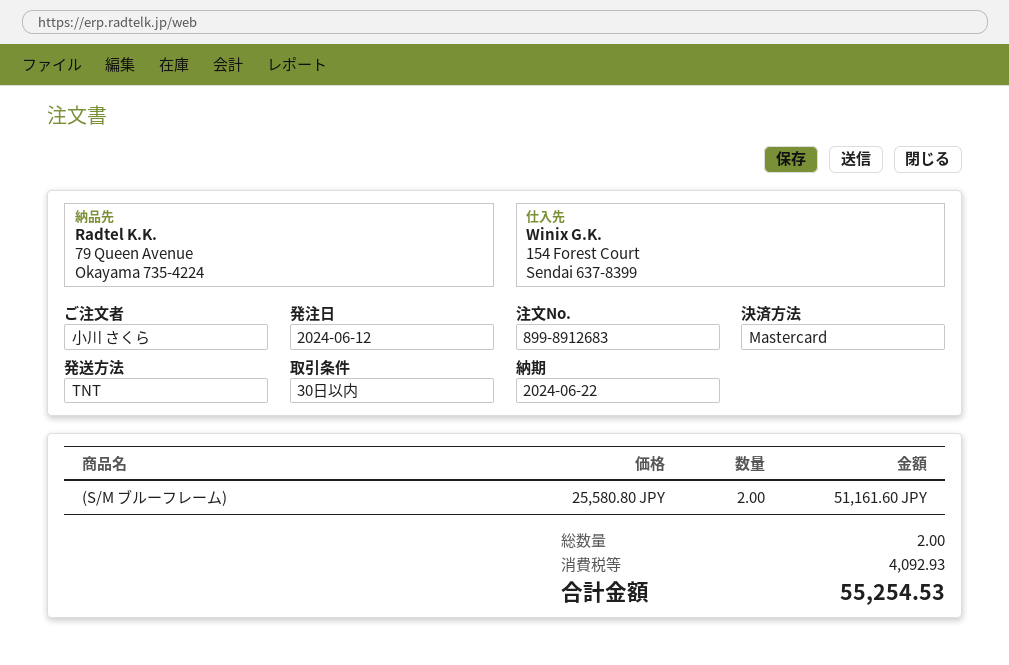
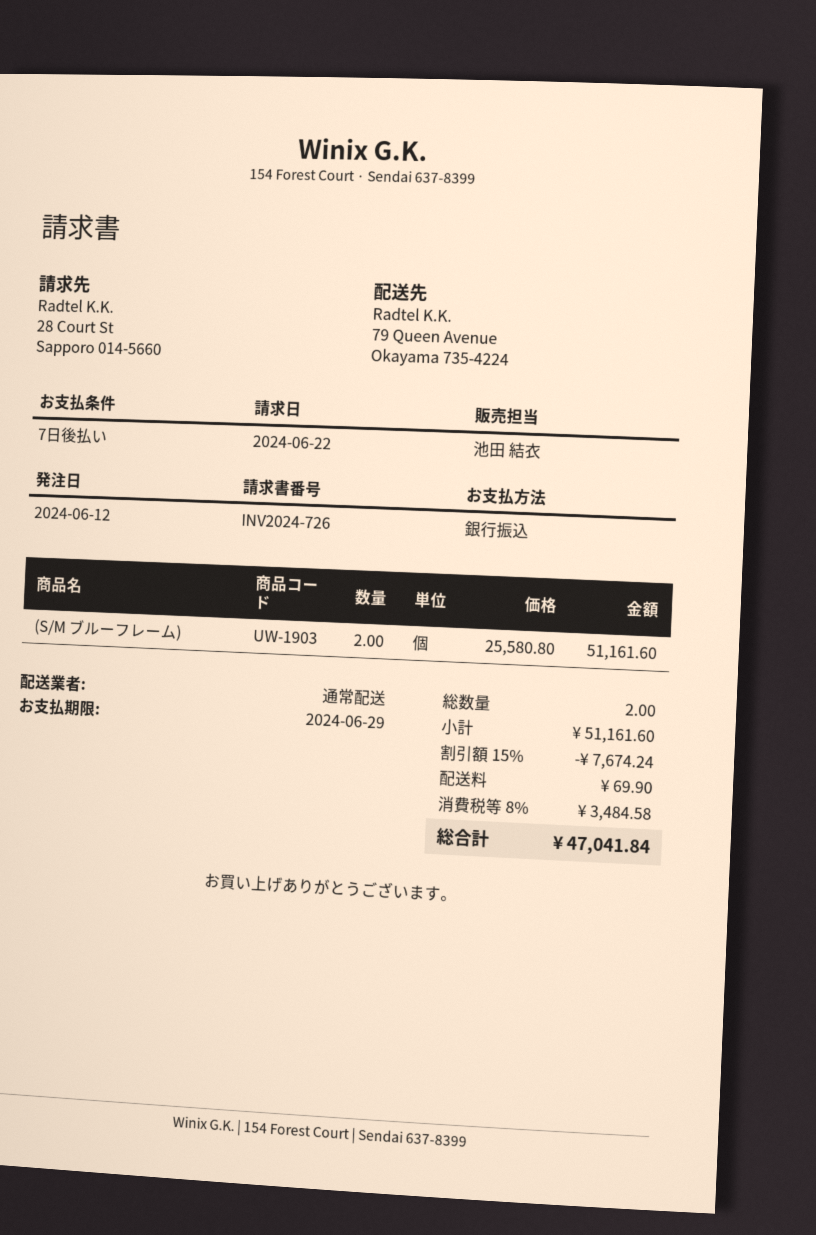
payment terms: 30 days -> 7 days
payment method: Mastercard -> bank transfer
shipping method: TNT -> standard
discount: none -> 15% = 7674.24
shipping: none -> 69.90
tax: 4092.93 -> 3484.58
total: 55254.53 -> 47041.84

